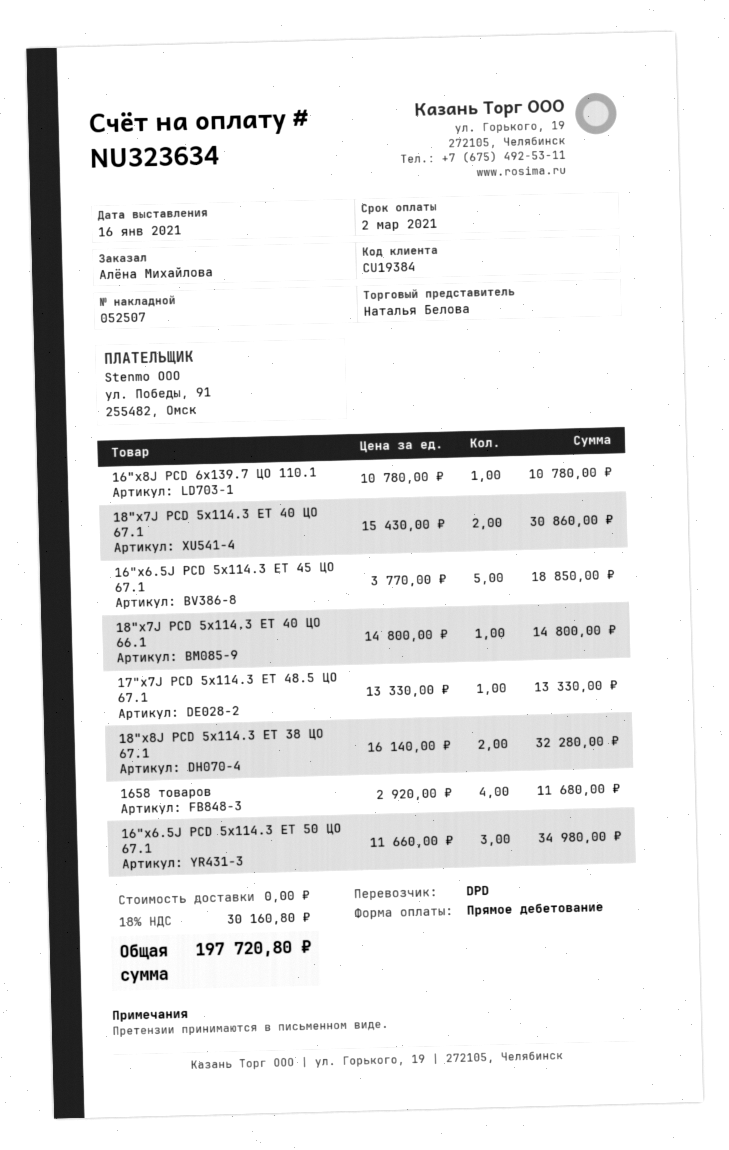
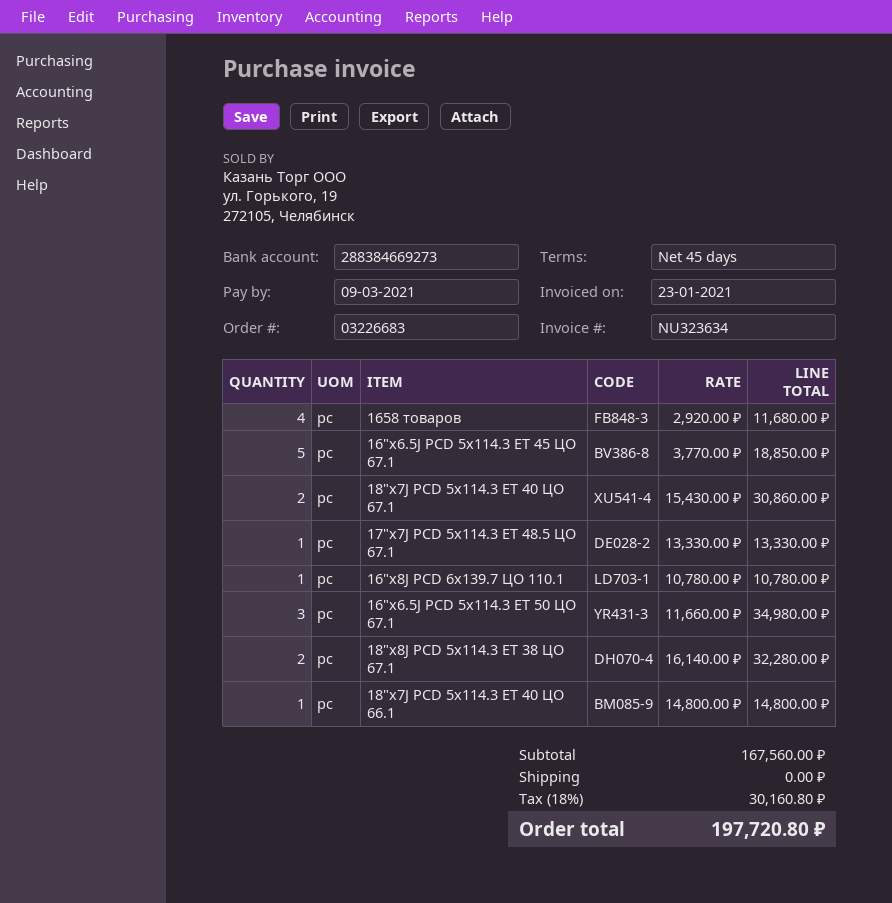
invoice date: 2021-01-16 -> 2021-01-23
due date: 2021-03-02 -> 2021-03-09

